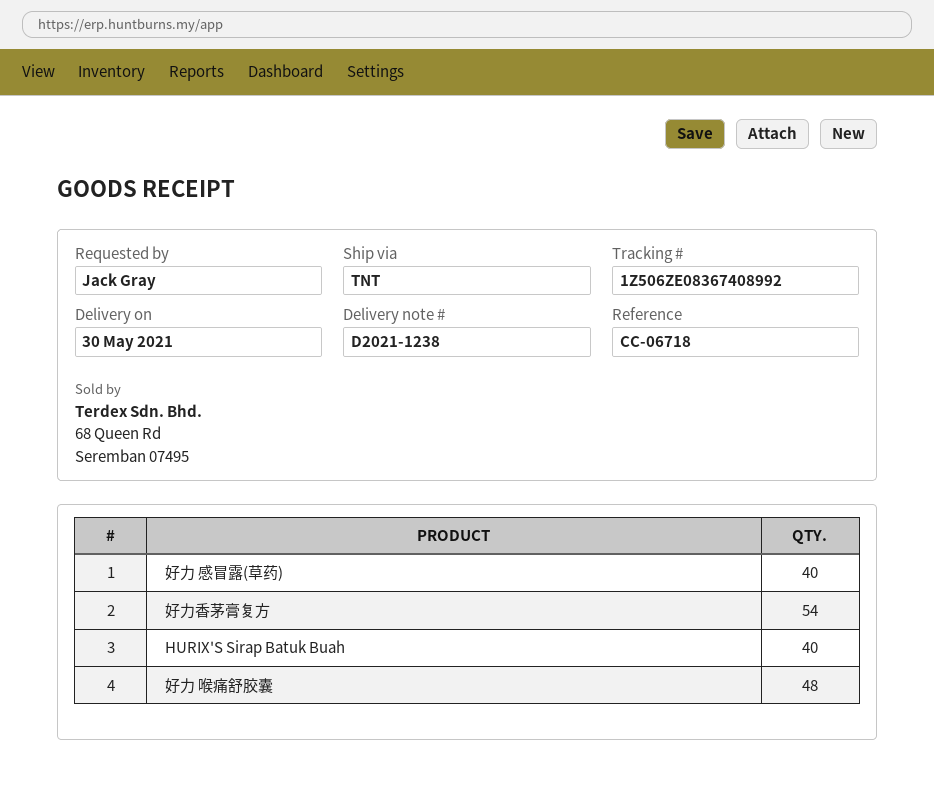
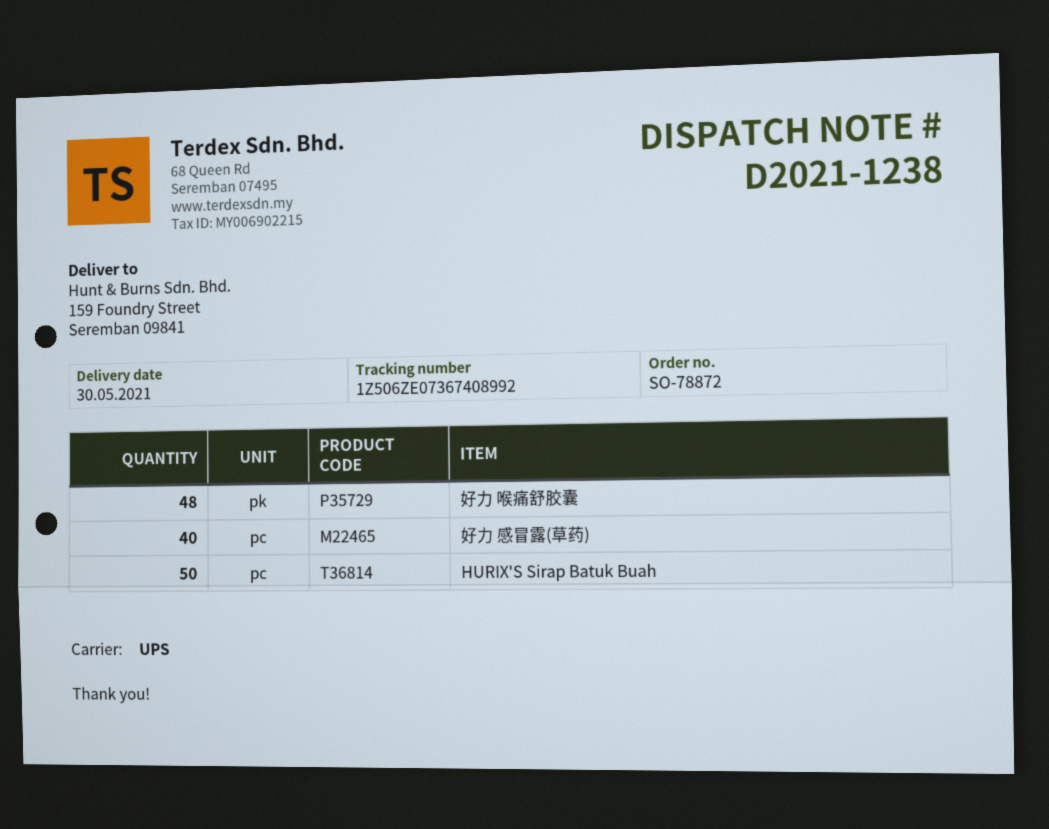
shipping method: TNT -> UPS
tracking number: 1Z506ZE08367408992 -> 1Z506ZE07367408992
好力香茅膏复方: 54 -> none
HURIX'S Sirap Batuk Buah: 40 -> 50

